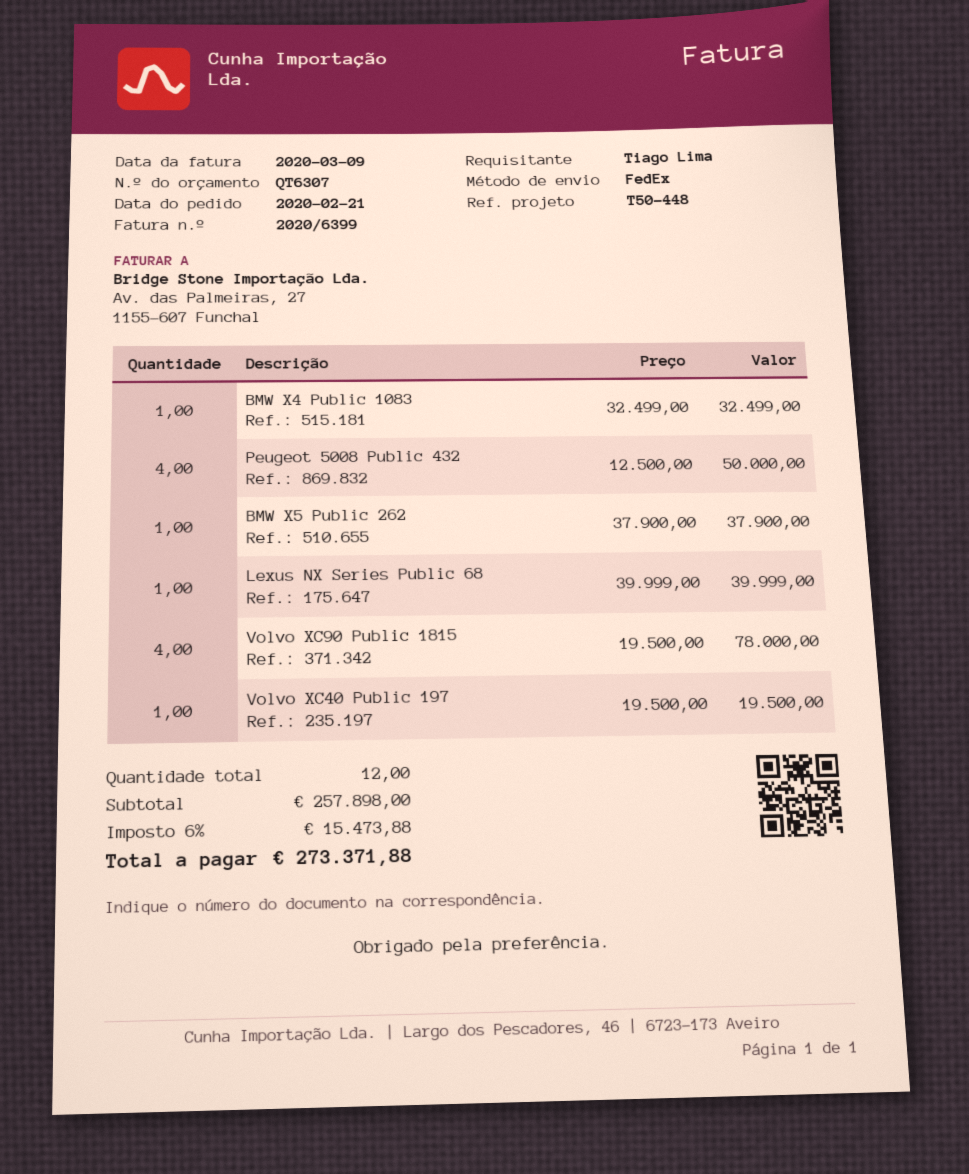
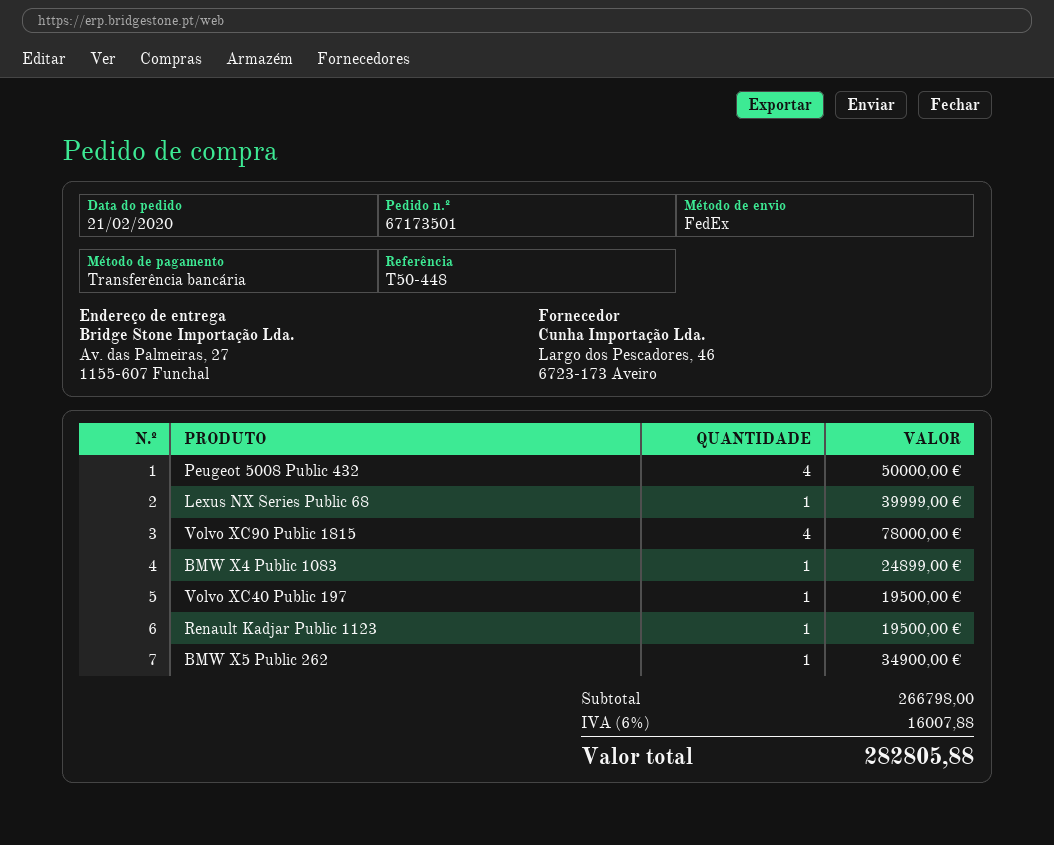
BMW X4 Public 1083: 1 for 32499.00 -> 1 for 24899.00
BMW X5 Public 262: 1 for 37900.00 -> 1 for 34900.00
Renault Kadjar Public 1123: none -> 1 for 19500.00
subtotal: 257898.00 -> 266798.00
tax: 6% = 15473.88 -> 6% = 16007.88
total: 273371.88 -> 282805.88

